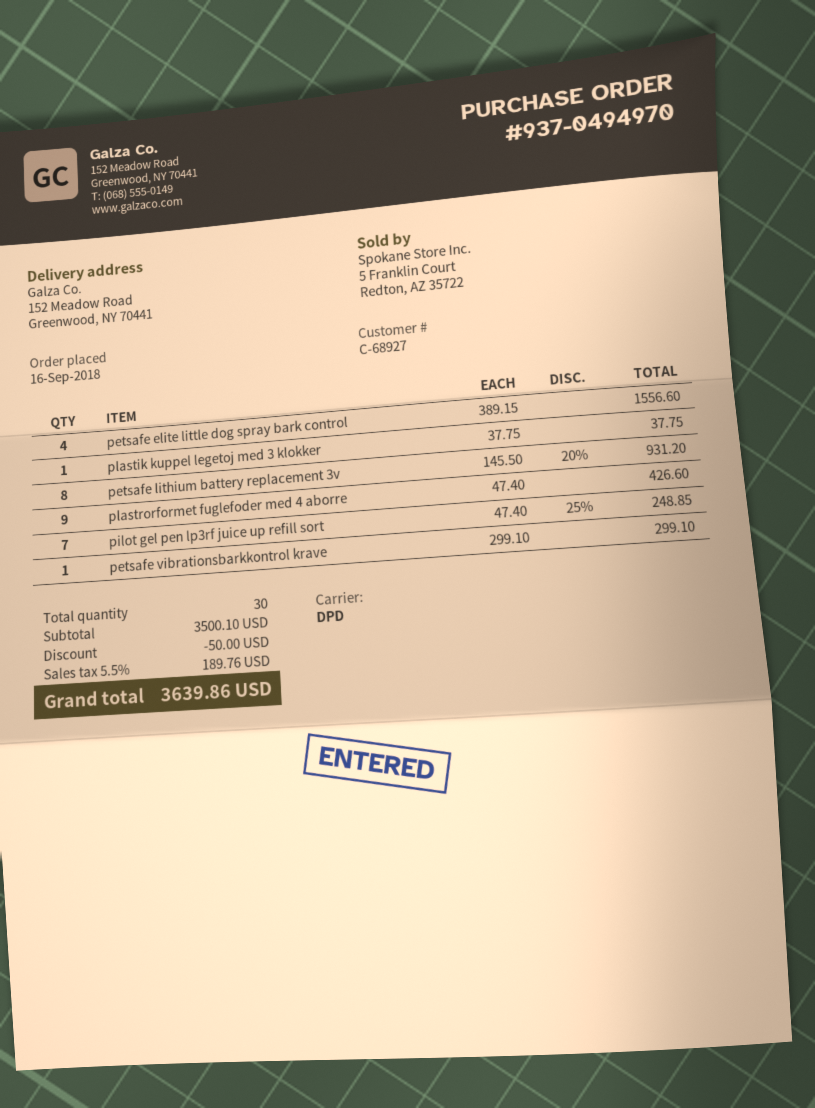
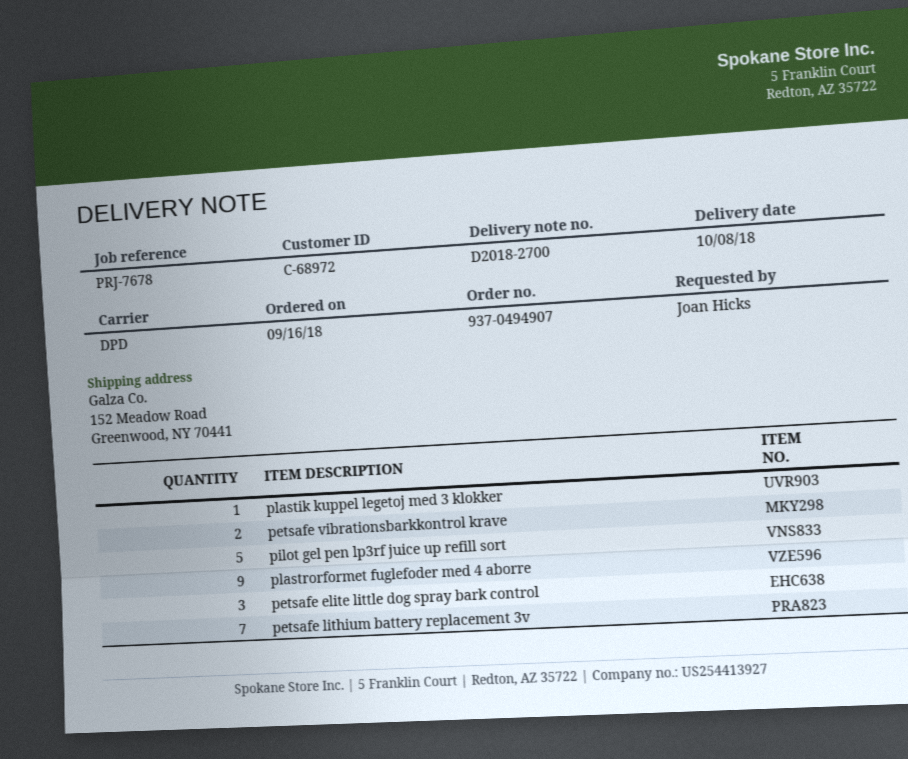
order number: 937-0494970 -> 937-0494907
customer number: C-68927 -> C-68972
petsafe elite little dog spray bark control: 4 -> 3
petsafe lithium battery replacement 3v: 8 -> 7
pilot gel pen lp3rf juice up refill sort: 7 -> 5
petsafe vibrationsbarkkontrol krave: 1 -> 2

